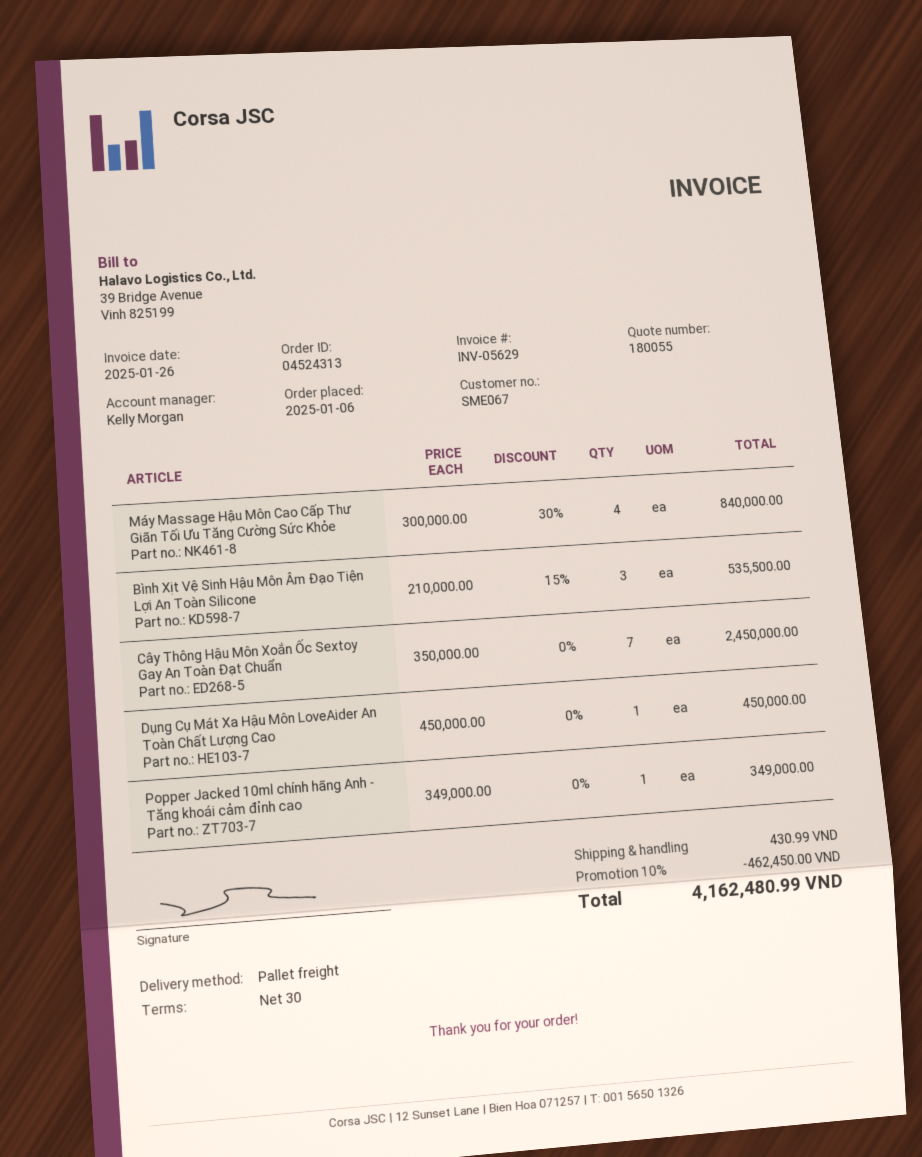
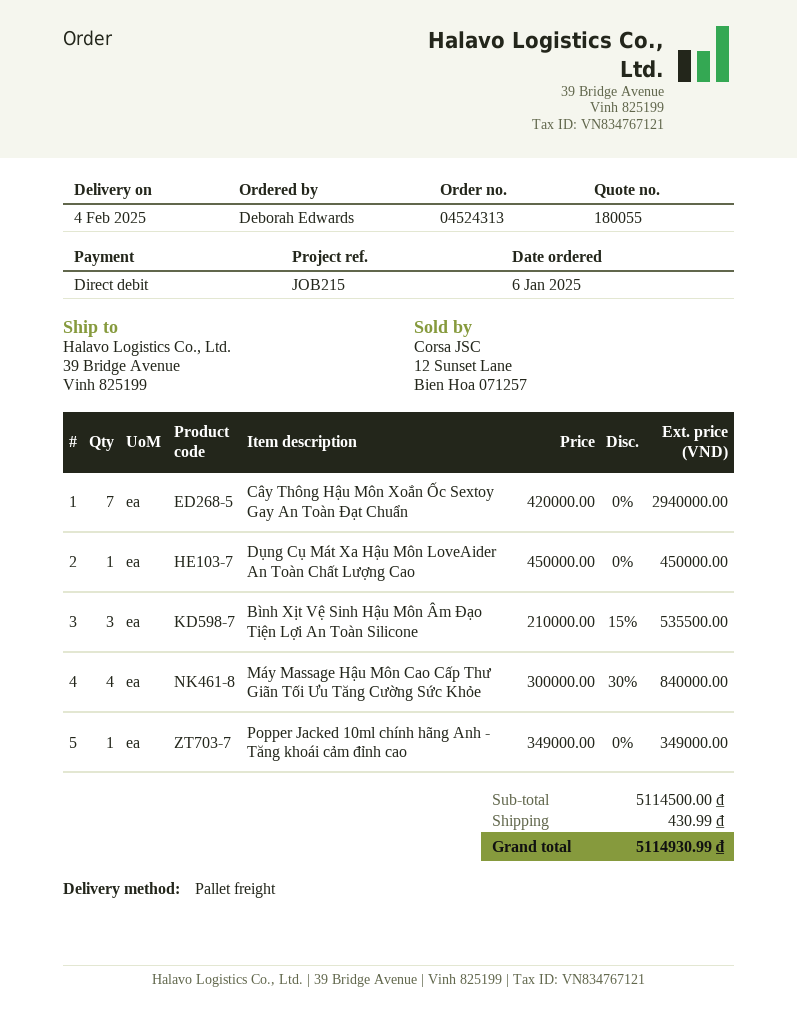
Cây Thông Hậu Môn Xoắn Ốc Sextoy Gay An Toàn Đạt Chuẩn: 7 x 350000.00 = 2450000.00 -> 7 x 420000.00 = 2940000.00
discount: 10% = 462450.00 -> none
total: 4162480.99 -> 5114930.99

